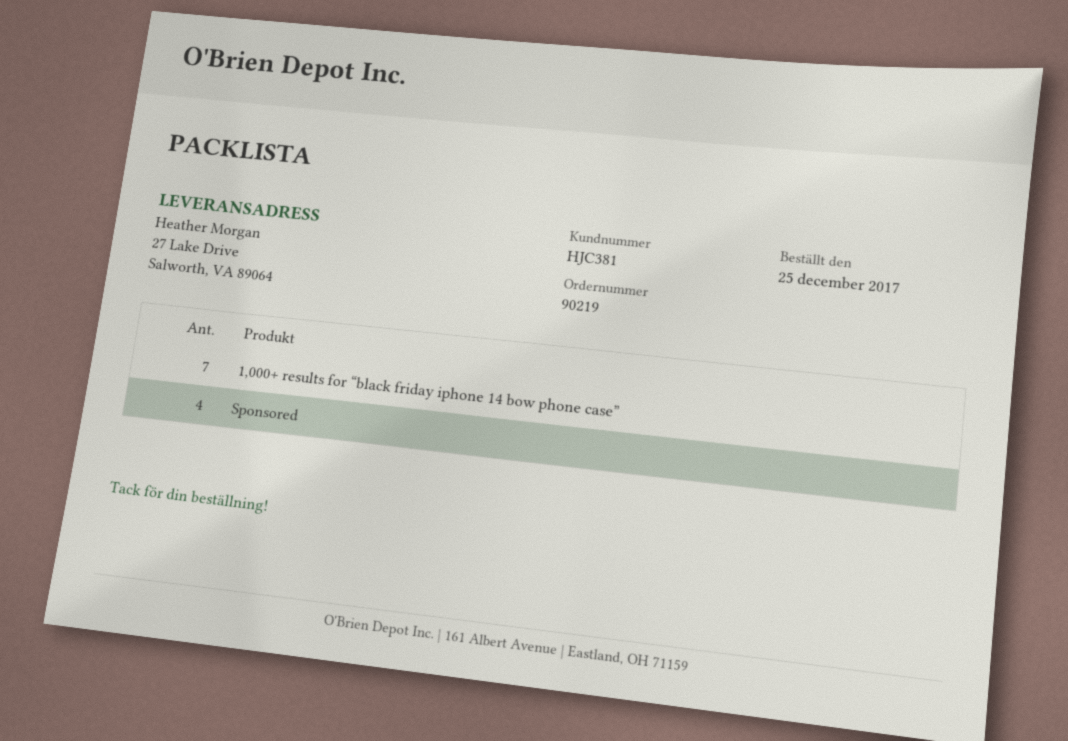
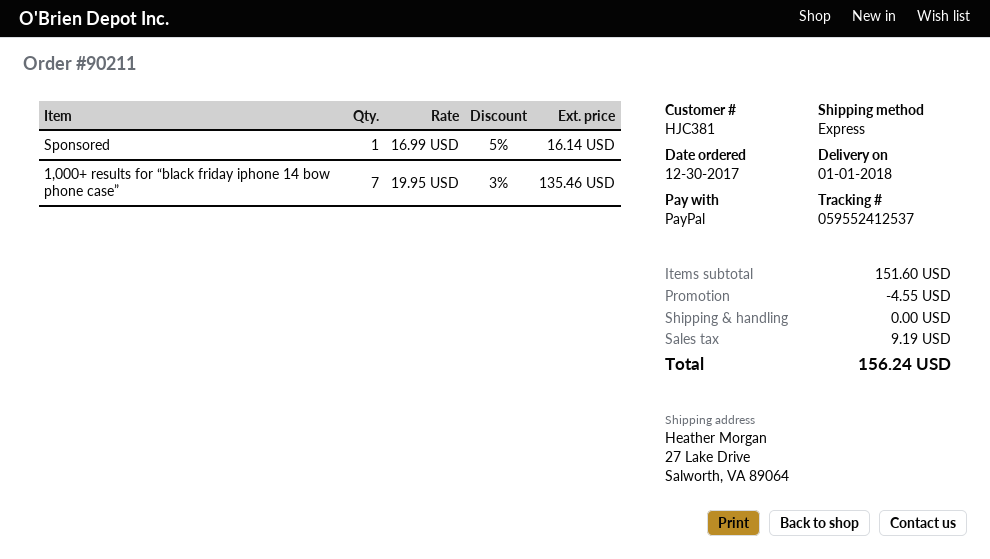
order number: 90219 -> 90211
order date: 2017-12-25 -> 2017-12-30
Sponsored: 4 -> 1

